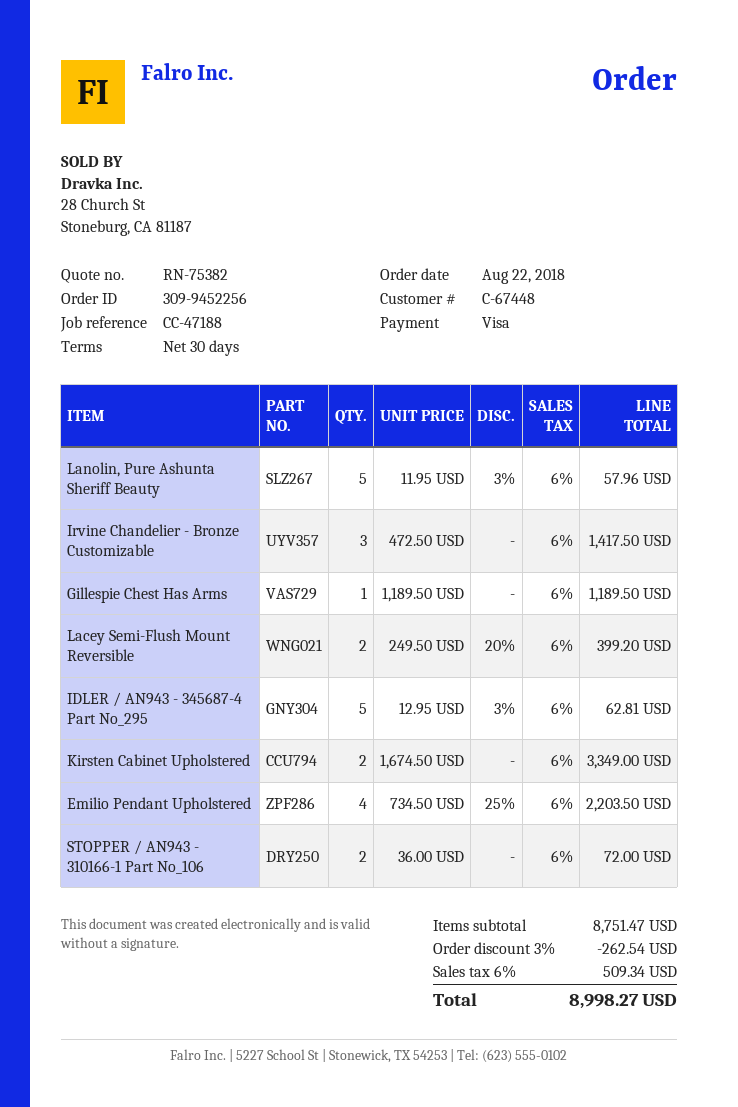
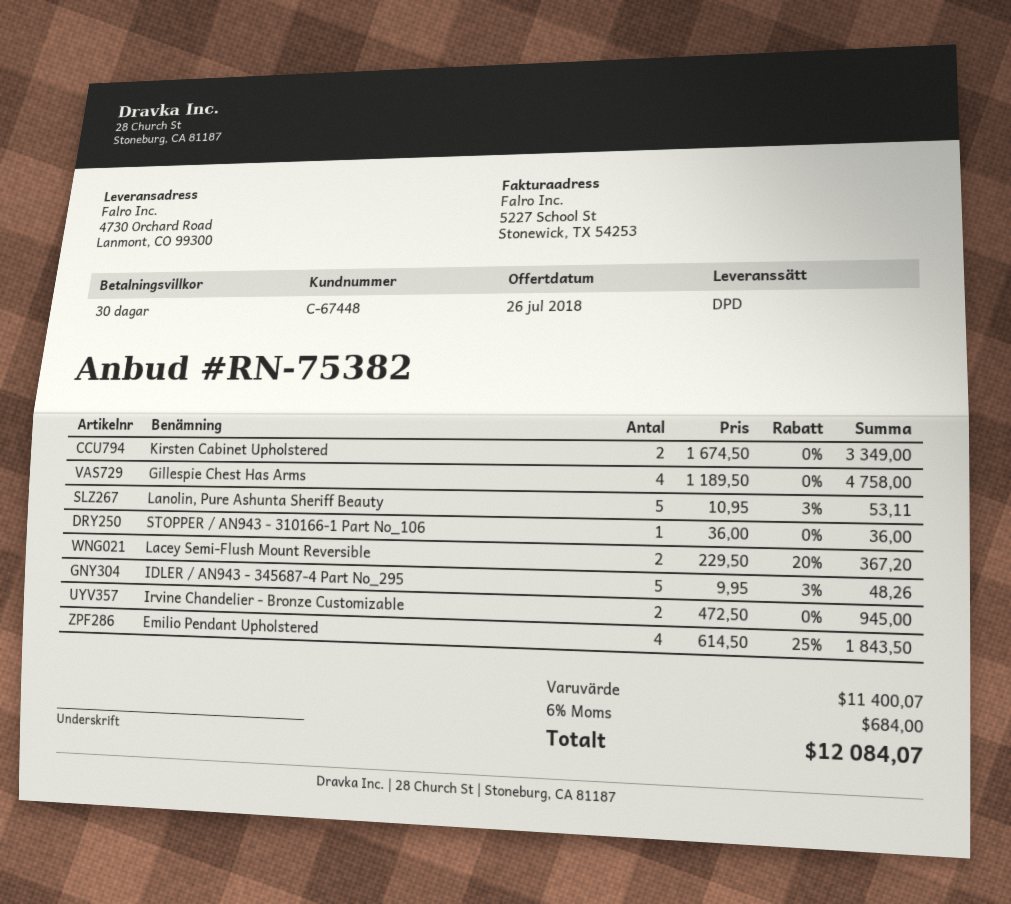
Lanolin, Pure Ashunta Sheriff Beauty: 5 x 11.95 - 3% = 57.96 -> 5 x 10.95 - 3% = 53.11
Irvine Chandelier - Bronze Customizable: 3 x 472.50 = 1417.50 -> 2 x 472.50 = 945.00
Gillespie Chest Has Arms: 1 x 1189.50 = 1189.50 -> 4 x 1189.50 = 4758.00
Lacey Semi-Flush Mount Reversible: 2 x 249.50 - 20% = 399.20 -> 2 x 229.50 - 20% = 367.20
IDLER / AN943 - 345687-4 Part No_295: 5 x 12.95 - 3% = 62.81 -> 5 x 9.95 - 3% = 48.26
Emilio Pendant Upholstered: 4 x 734.50 - 25% = 2203.50 -> 4 x 614.50 - 25% = 1843.50
STOPPER / AN943 - 310166-1 Part No_106: 2 x 36.00 = 72.00 -> 1 x 36.00 = 36.00
subtotal: 8751.47 -> 11400.07
discount: 3% = 262.54 -> none
tax: 6% = 509.34 -> 6% = 684.00
total: 8998.27 -> 12084.07

